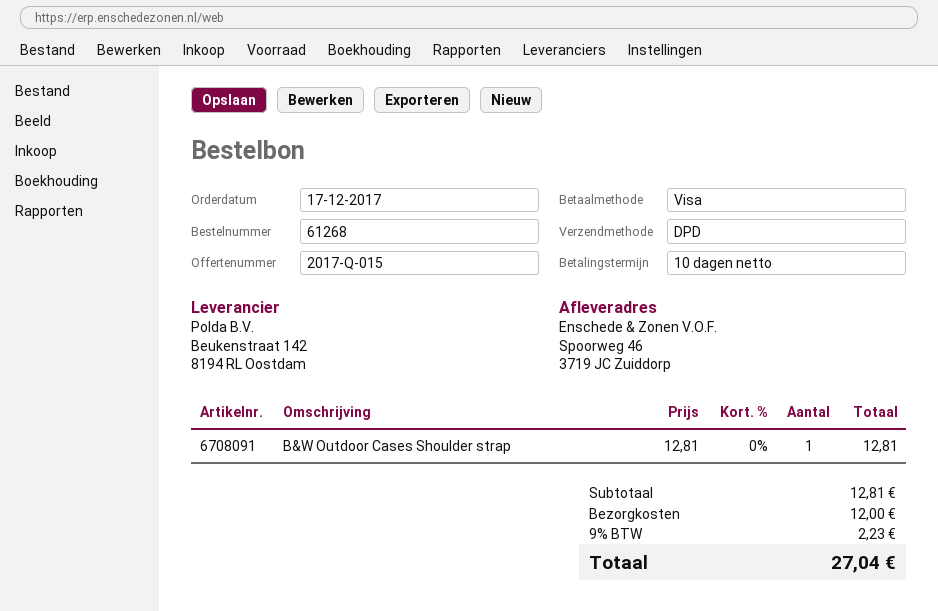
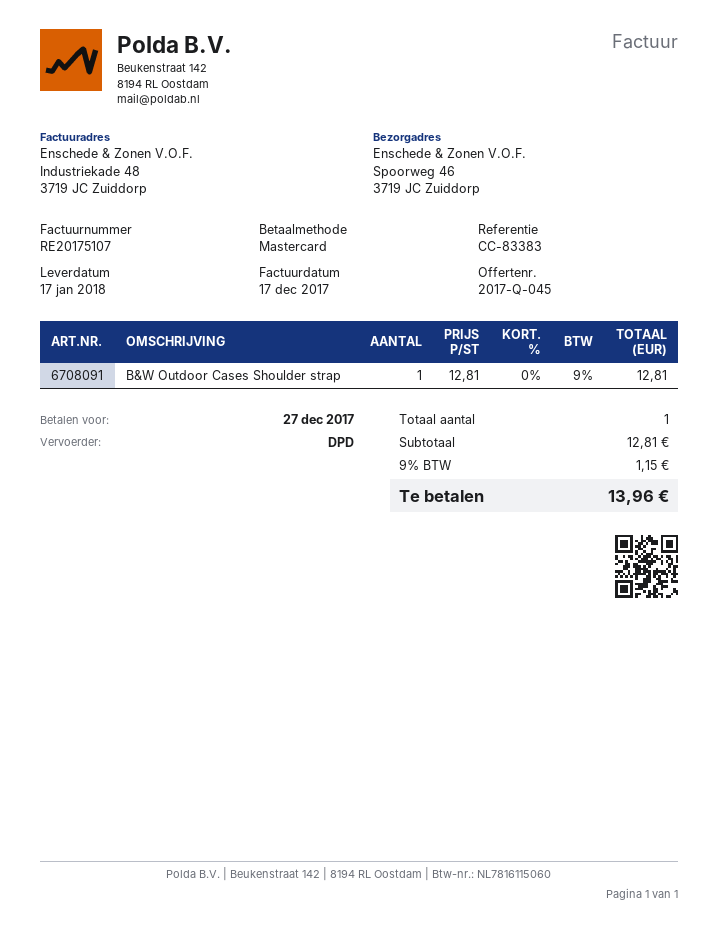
quote number: 2017-Q-015 -> 2017-Q-045
payment method: Visa -> Mastercard
shipping: 12.00 -> none
tax: 9% = 2.23 -> 9% = 1.15
total: 27.04 -> 13.96

